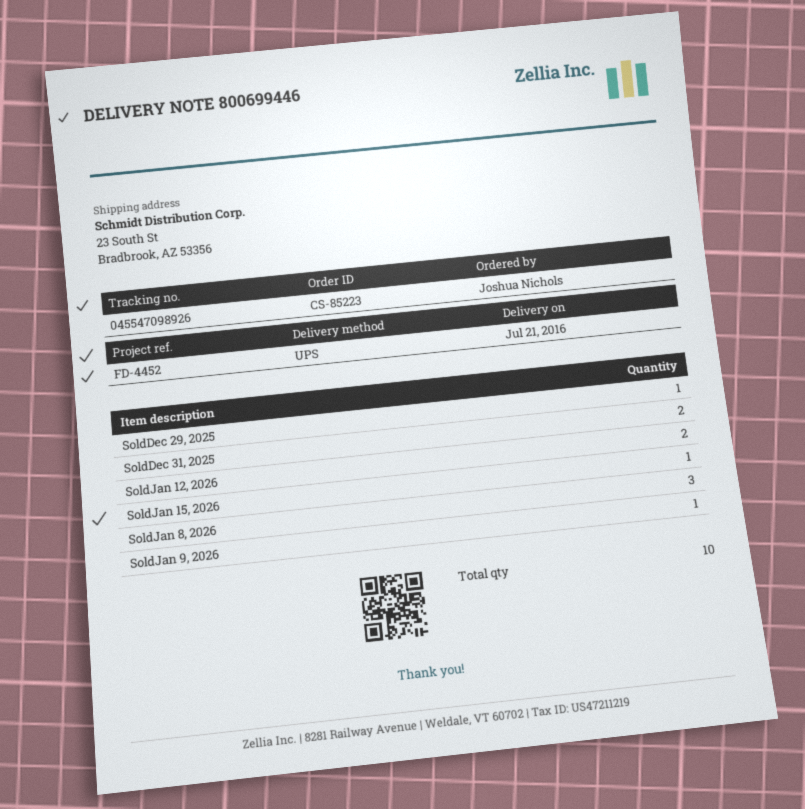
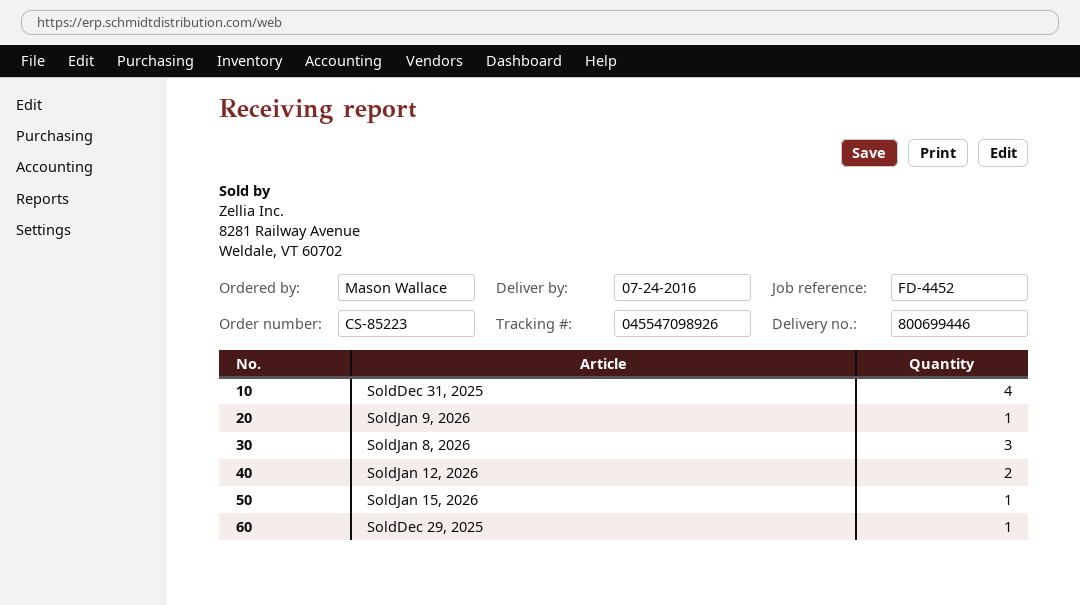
delivery date: 2016-07-21 -> 2016-07-24
ordered by: Joshua Nichols -> Mason Wallace
SoldDec 31, 2025: 2 -> 4

